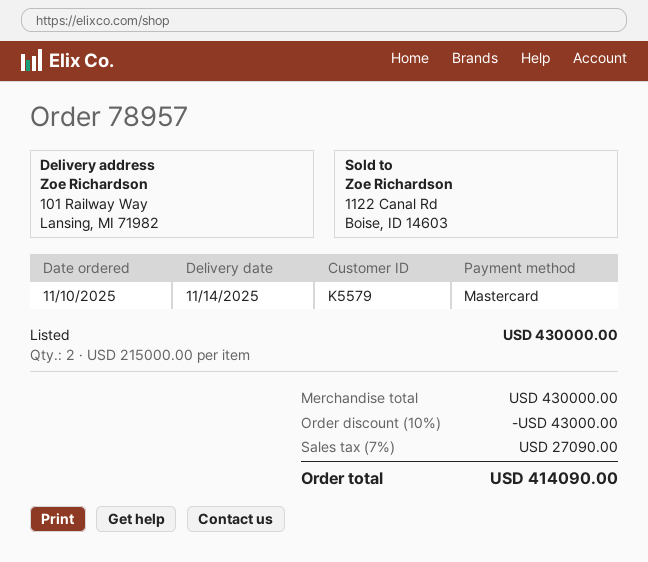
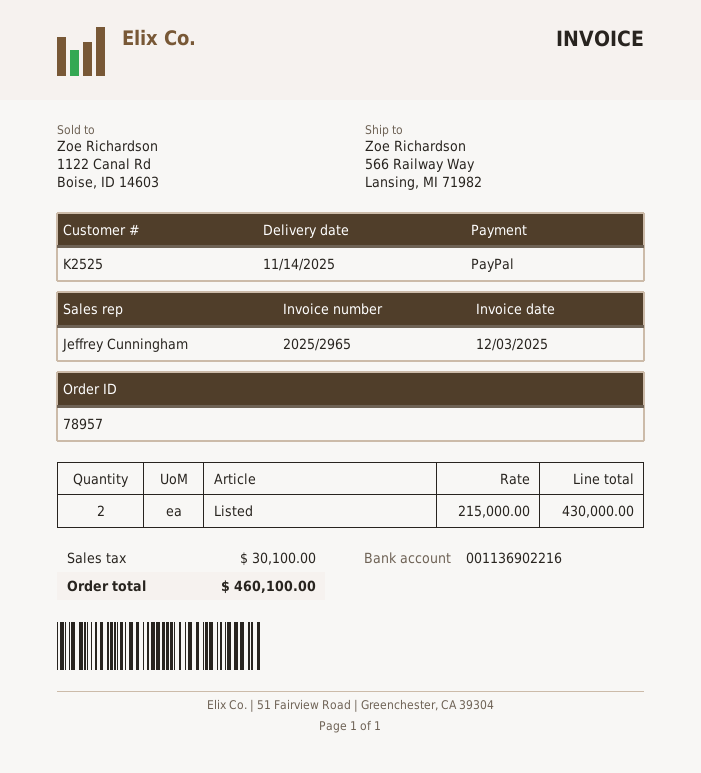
customer number: K5579 -> K2525
payment method: Mastercard -> PayPal
ship to: 101 Railway Way, Lansing, MI 71982 -> 566 Railway Way, Lansing, MI 71982
discount: 10% = 43000.00 -> none
tax: 27090.00 -> 30100.00
total: 414090.00 -> 460100.00

